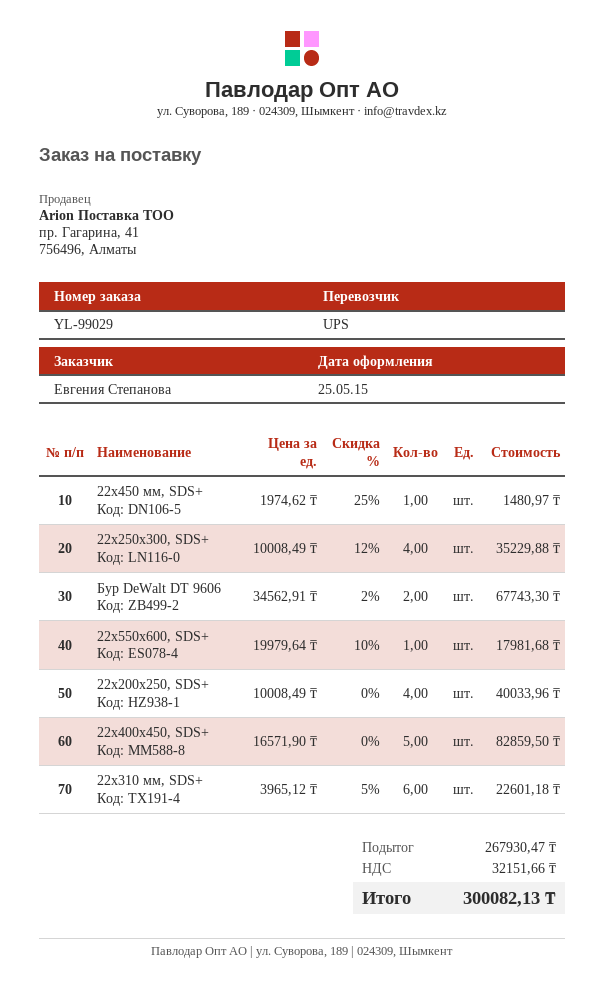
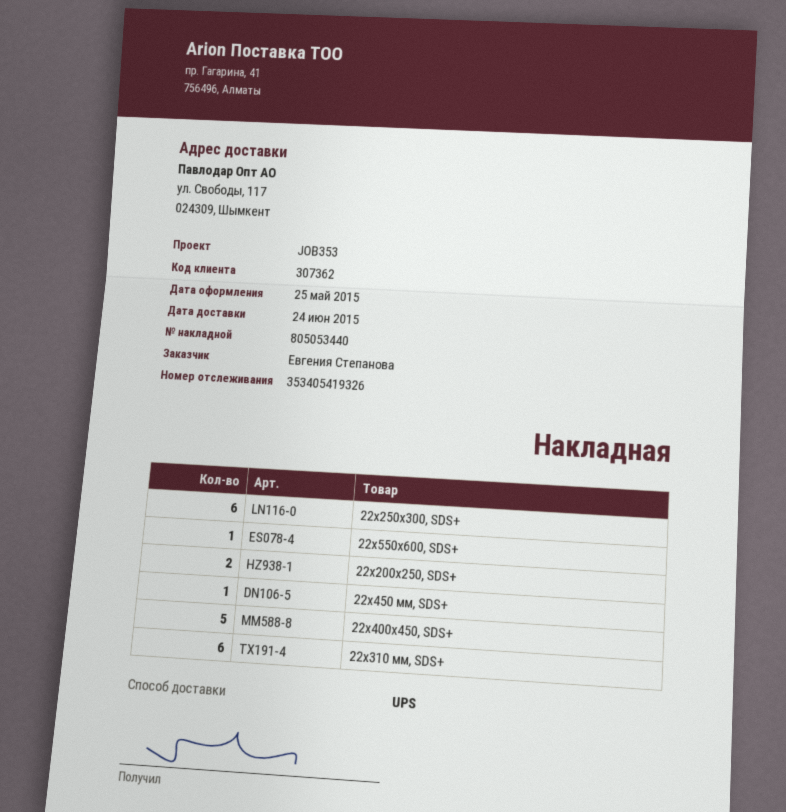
22x250x300, SDS+: 4 -> 6
Бур DeWalt DT 9606: 2 -> none
22х200х250, SDS+: 4 -> 2

